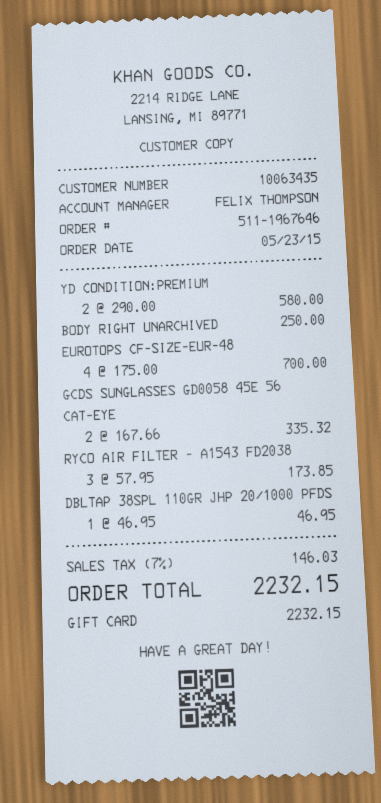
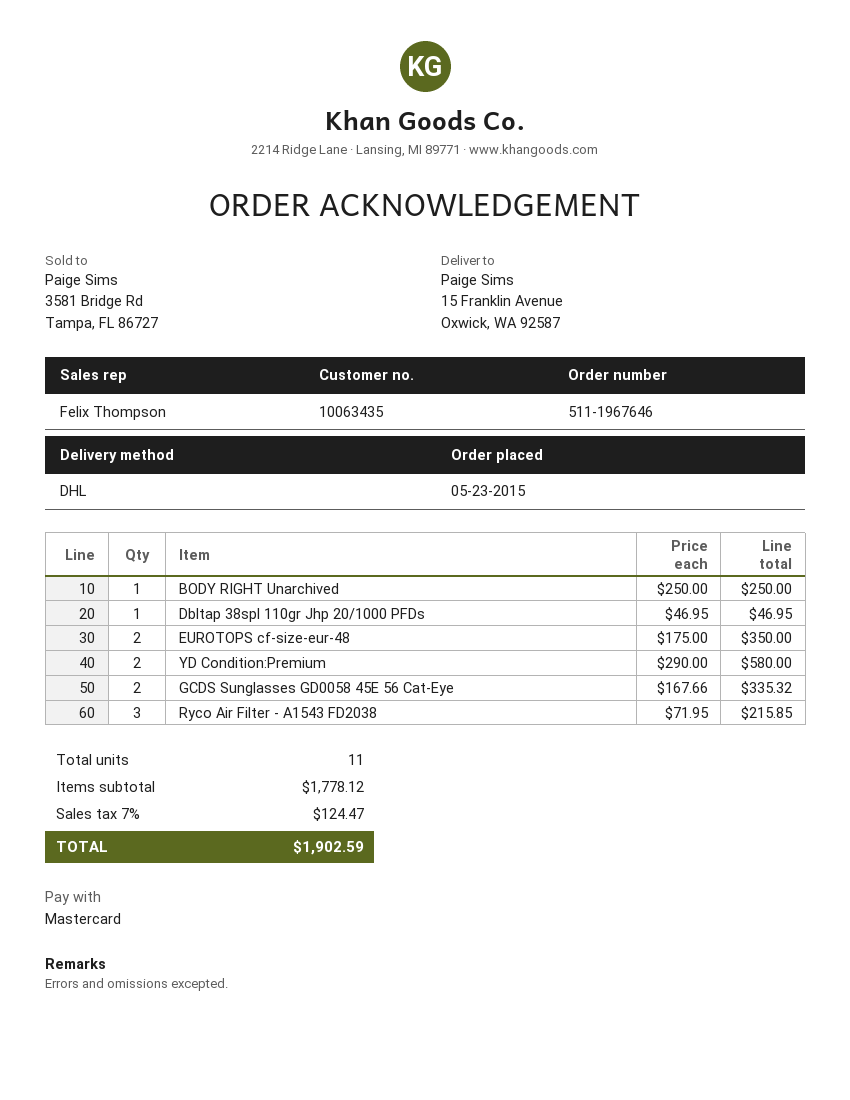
payment method: gift card -> Mastercard
EUROTOPS CF-SIZE-EUR-48: 4 x 175.00 = 700.00 -> 2 x 175.00 = 350.00
RYCO AIR FILTER - A1543 FD2038: 3 x 57.95 = 173.85 -> 3 x 71.95 = 215.85
tax: 7% = 146.03 -> 7% = 124.47
total: 2232.15 -> 1902.59

